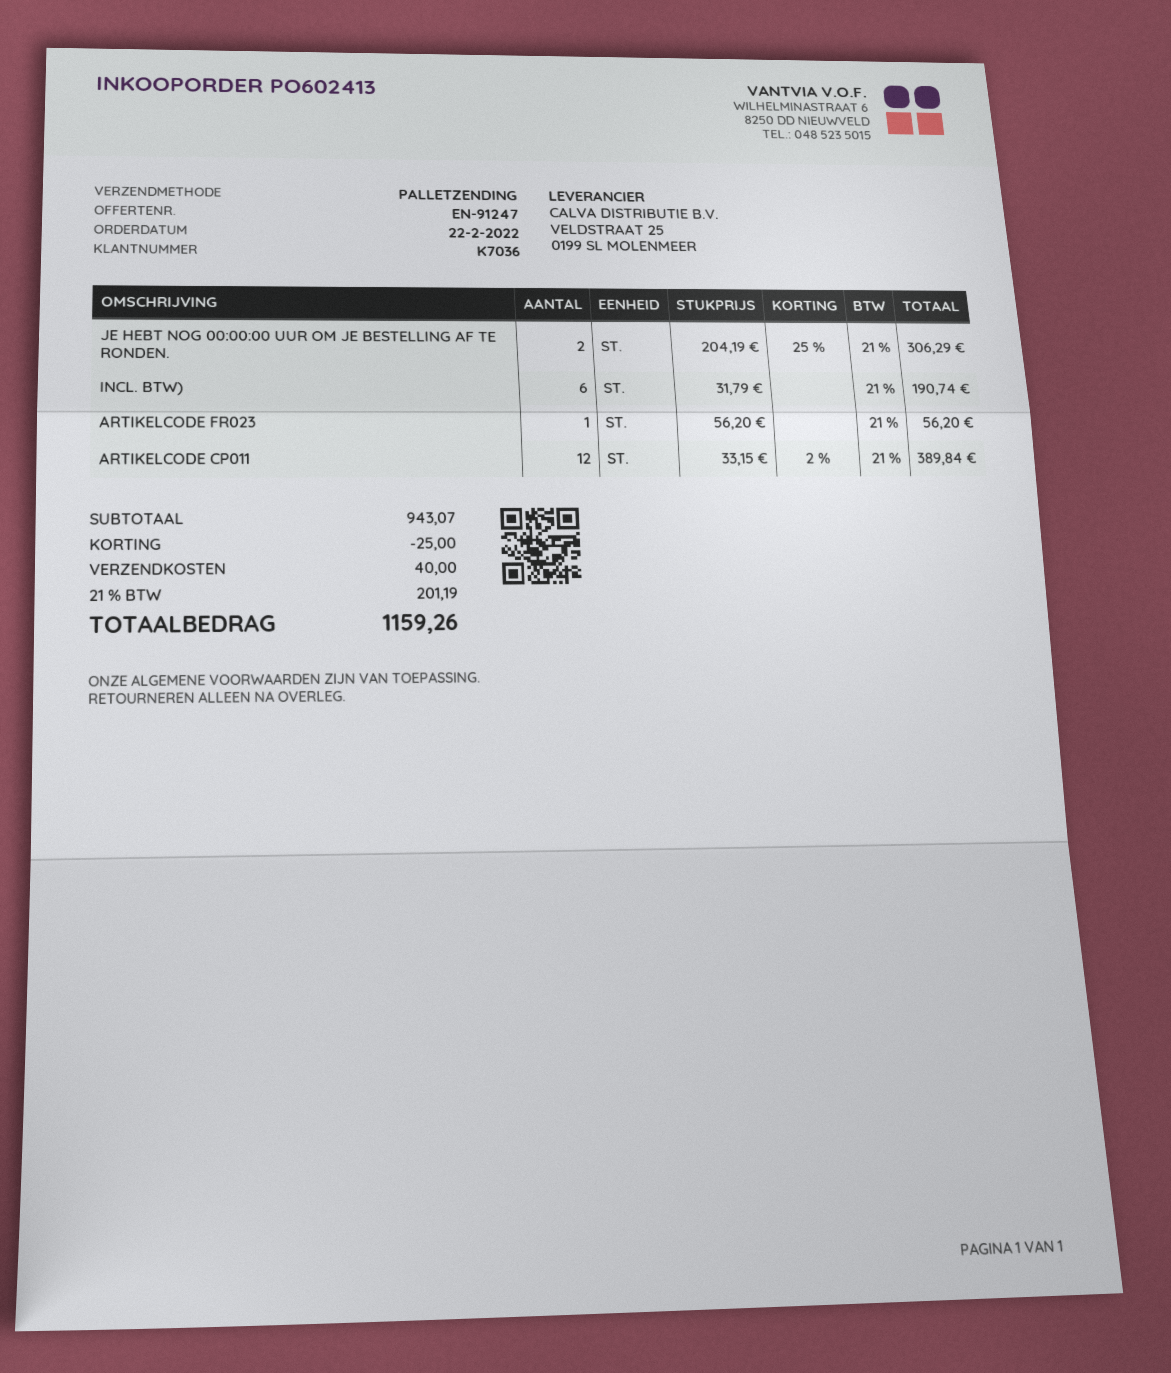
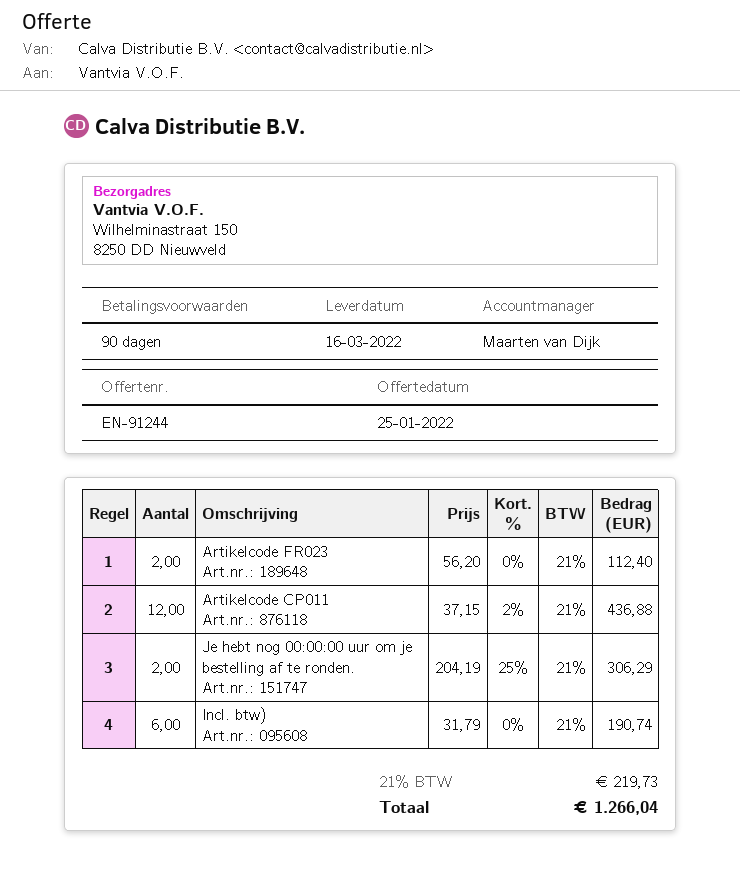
quote number: EN-91247 -> EN-91244
ARTIKELCODE FR023: 1 x 56.20 = 56.20 -> 2 x 56.20 = 112.40
ARTIKELCODE CP011: 12 x 33.15 - 2% = 389.84 -> 12 x 37.15 - 2% = 436.88
discount: 25.00 -> none
shipping: 40.00 -> none
tax: 21% = 201.19 -> 21% = 219.73
total: 1159.26 -> 1266.04

